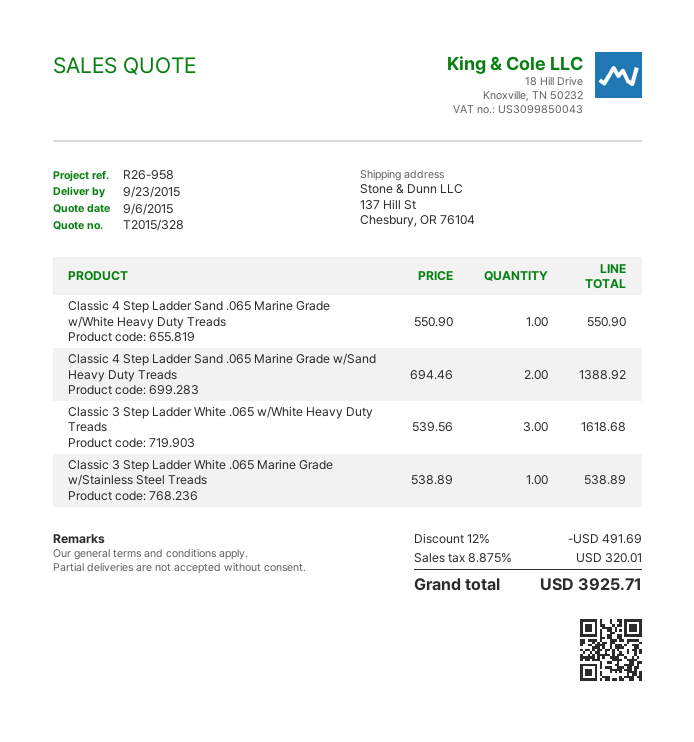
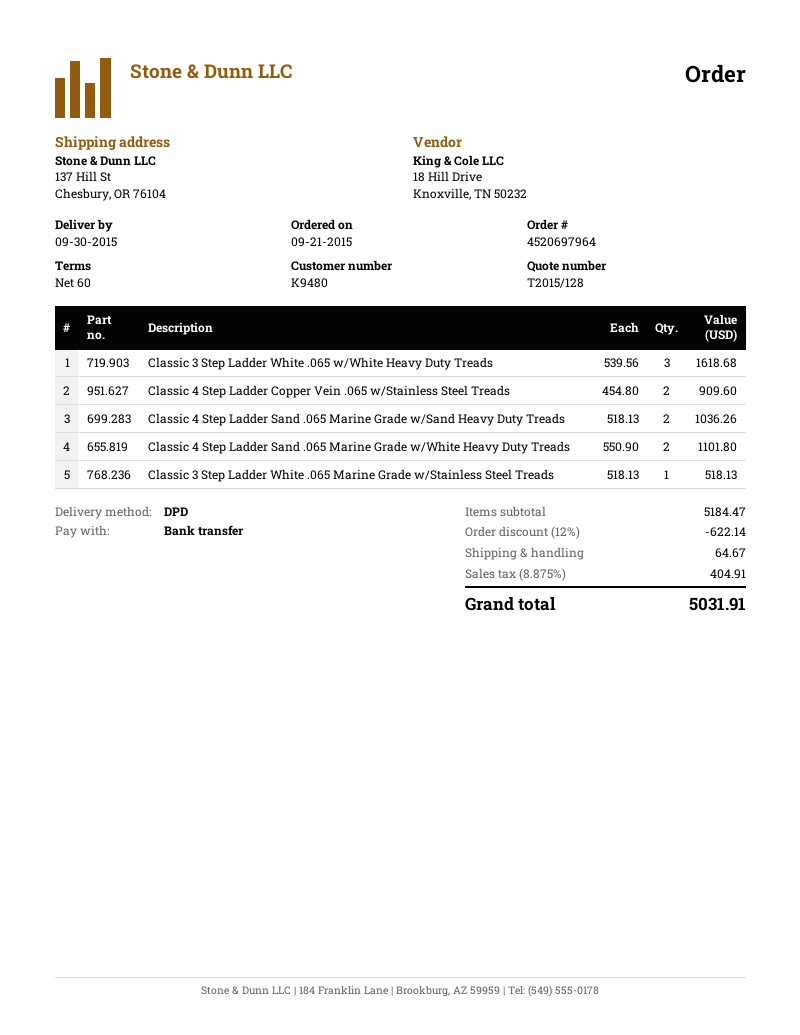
quote number: T2015/328 -> T2015/128
delivery date: 2015-09-23 -> 2015-09-30
Classic 4 Step Ladder Sand .065 Marine Grade w/White Heavy Duty Treads: 1 x 550.90 = 550.90 -> 2 x 550.90 = 1101.80
Classic 4 Step Ladder Sand .065 Marine Grade w/Sand Heavy Duty Treads: 2 x 694.46 = 1388.92 -> 2 x 518.13 = 1036.26
Classic 3 Step Ladder White .065 Marine Grade w/Stainless Steel Treads: 1 x 538.89 = 538.89 -> 1 x 518.13 = 518.13
Classic 4 Step Ladder Copper Vein .065 w/Stainless Steel Treads: none -> 2 x 454.80 = 909.60
discount: 12% = 491.69 -> 12% = 622.14
shipping: none -> 64.67
tax: 8.875% = 320.01 -> 8.875% = 404.91
total: 3925.71 -> 5031.91

